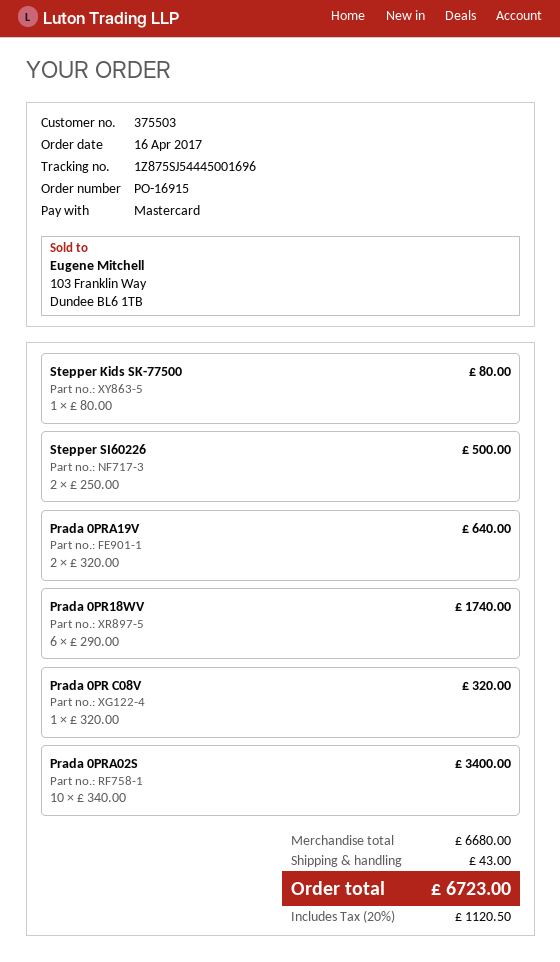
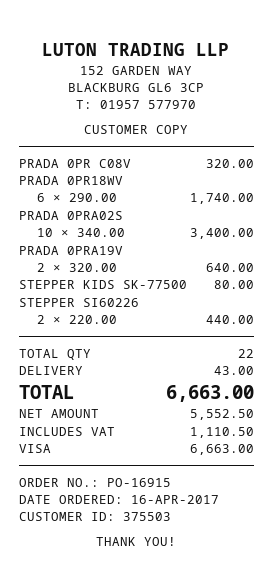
payment method: Mastercard -> Visa
Stepper SI60226: 2 x 250.00 = 500.00 -> 2 x 220.00 = 440.00
tax: 1120.50 -> 1110.50
total: 6723.00 -> 6663.00

